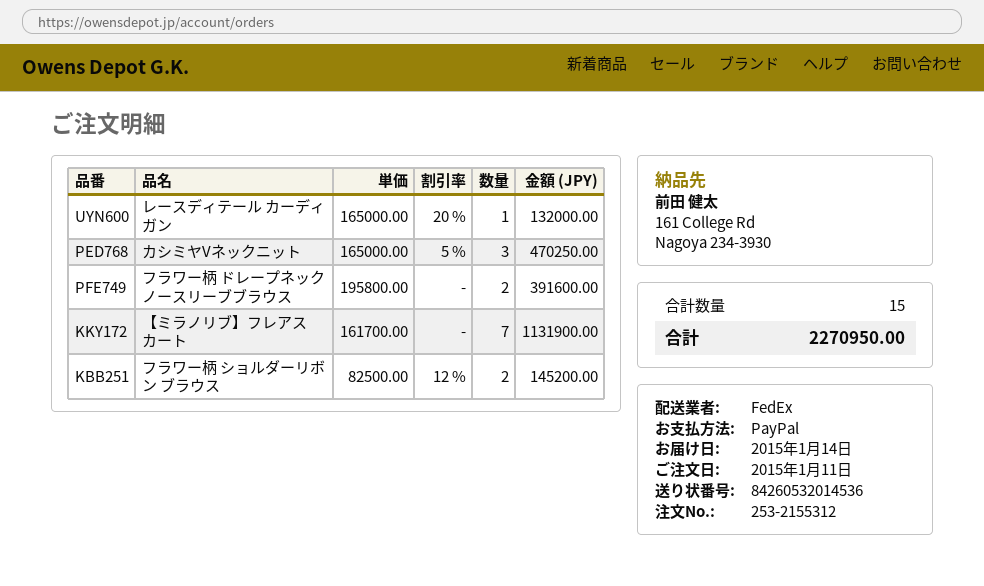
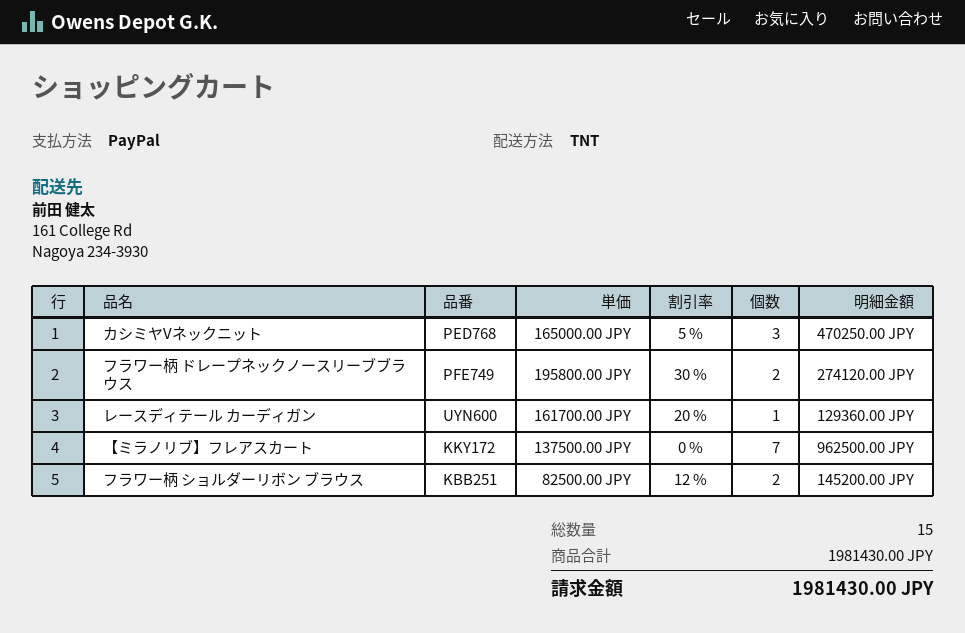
shipping method: FedEx -> TNT
レースディテール カーディガン: 1 x 165000.00 - 20% = 132000.00 -> 1 x 161700.00 - 20% = 129360.00
フラワー柄 ドレープネックノースリーブブラウス: 2 x 195800.00 = 391600.00 -> 2 x 195800.00 - 30% = 274120.00
【ミラノリブ】フレアスカート: 7 x 161700.00 = 1131900.00 -> 7 x 137500.00 = 962500.00
total: 2270950.00 -> 1981430.00

